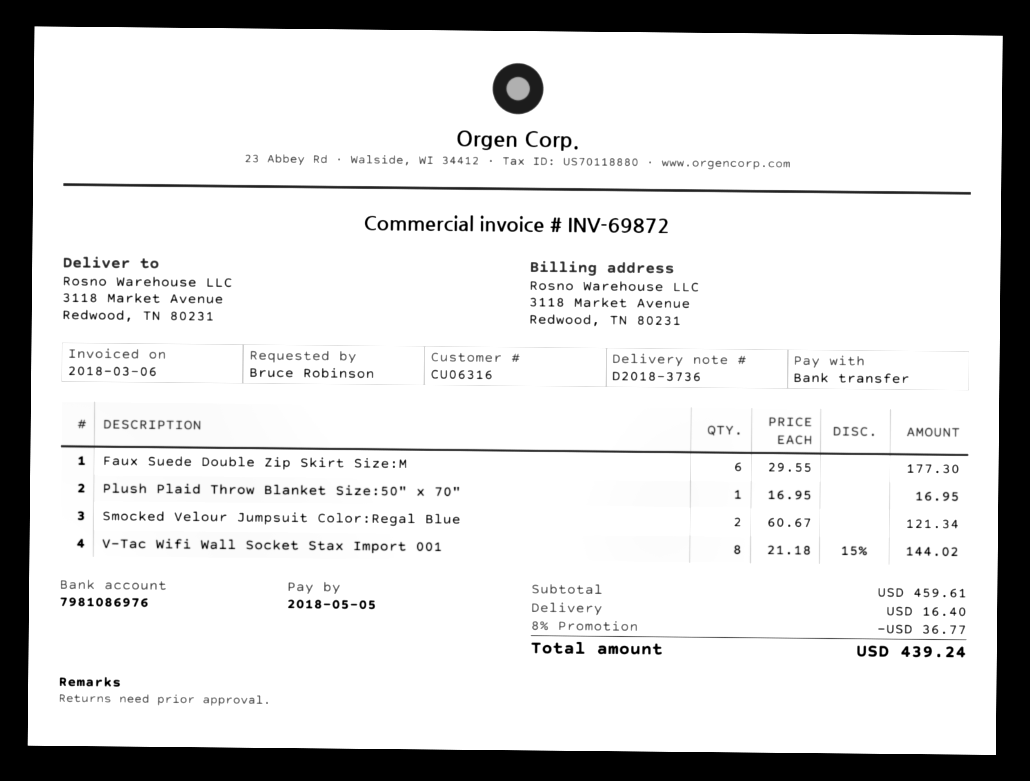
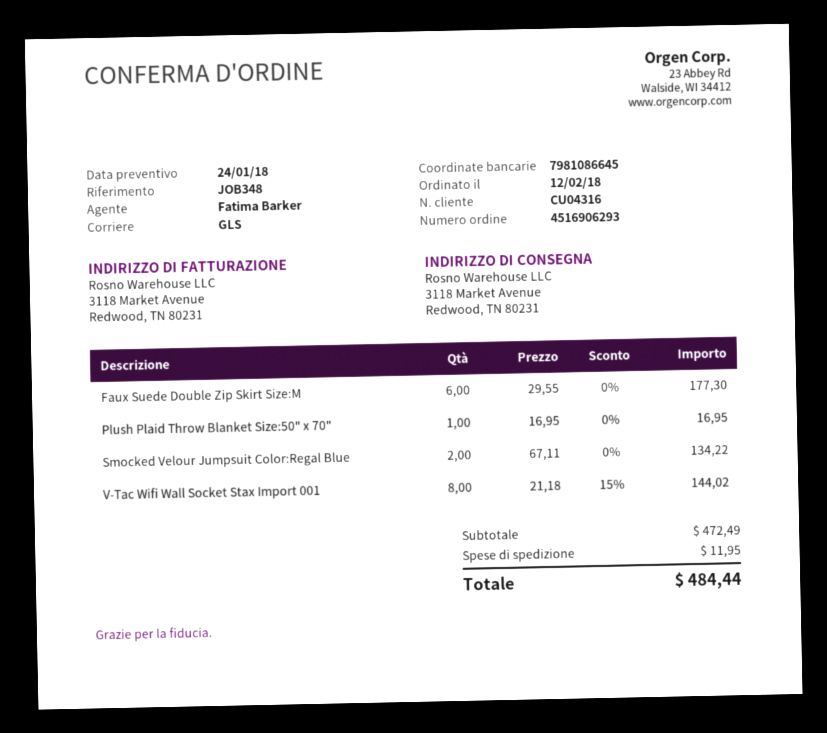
customer number: CU06316 -> CU04316
bank account: 7981086976 -> 7981086645
Smocked Velour Jumpsuit Color:Regal Blue: 2 x 60.67 = 121.34 -> 2 x 67.11 = 134.22
subtotal: 459.61 -> 472.49
discount: 8% = 36.77 -> none
shipping: 16.40 -> 11.95
total: 439.24 -> 484.44

